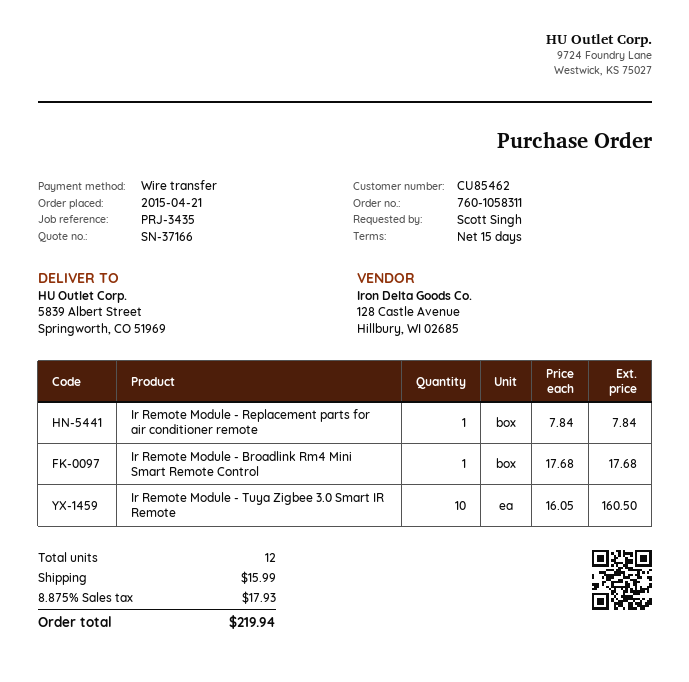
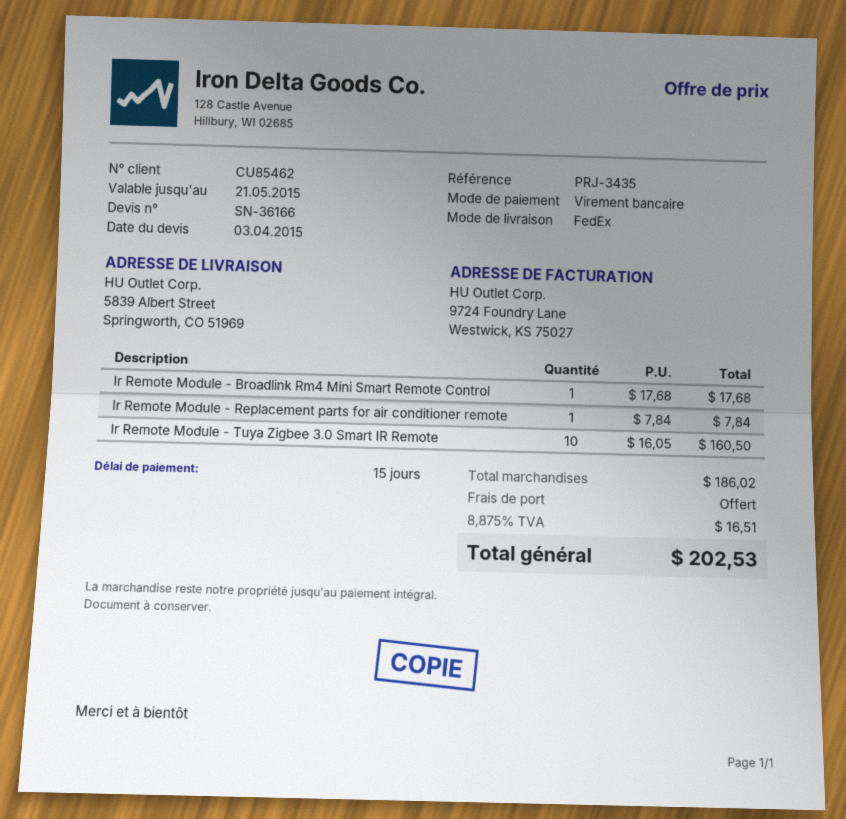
quote number: SN-37166 -> SN-36166
shipping: 15.99 -> 0.00
tax: 8.875% = 17.93 -> 8.875% = 16.51
total: 219.94 -> 202.53

